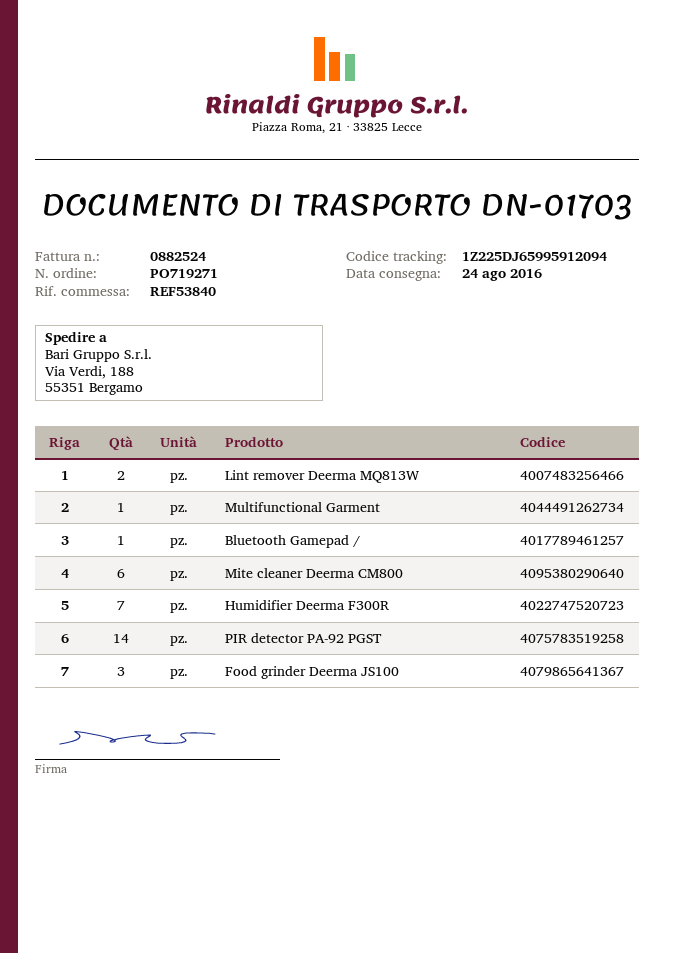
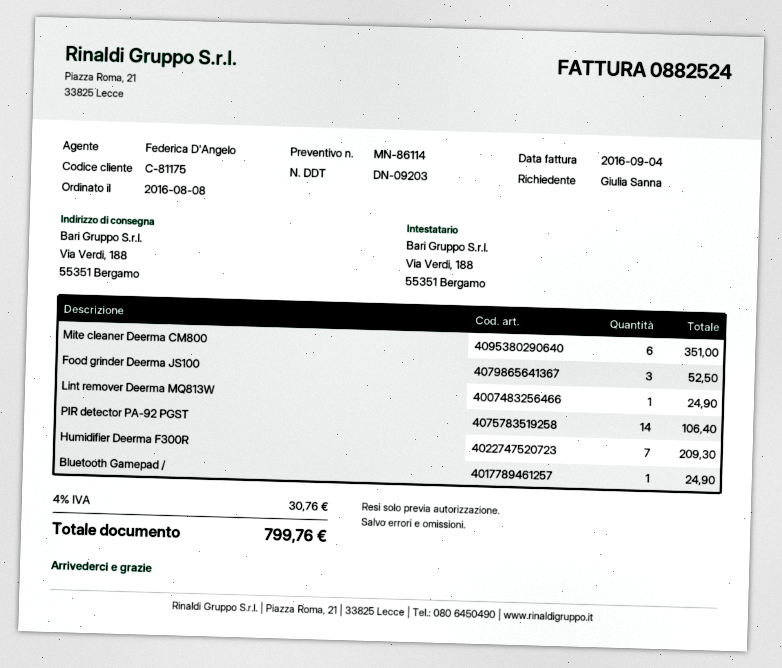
delivery note number: DN-01703 -> DN-09203
Lint remover Deerma MQ813W: 2 -> 1
Multifunctional Garment: 1 -> none

